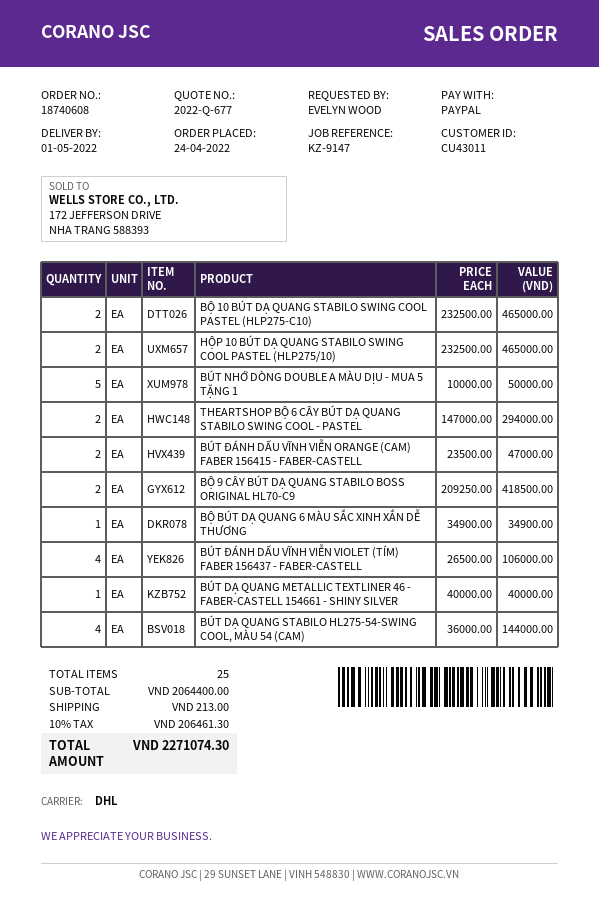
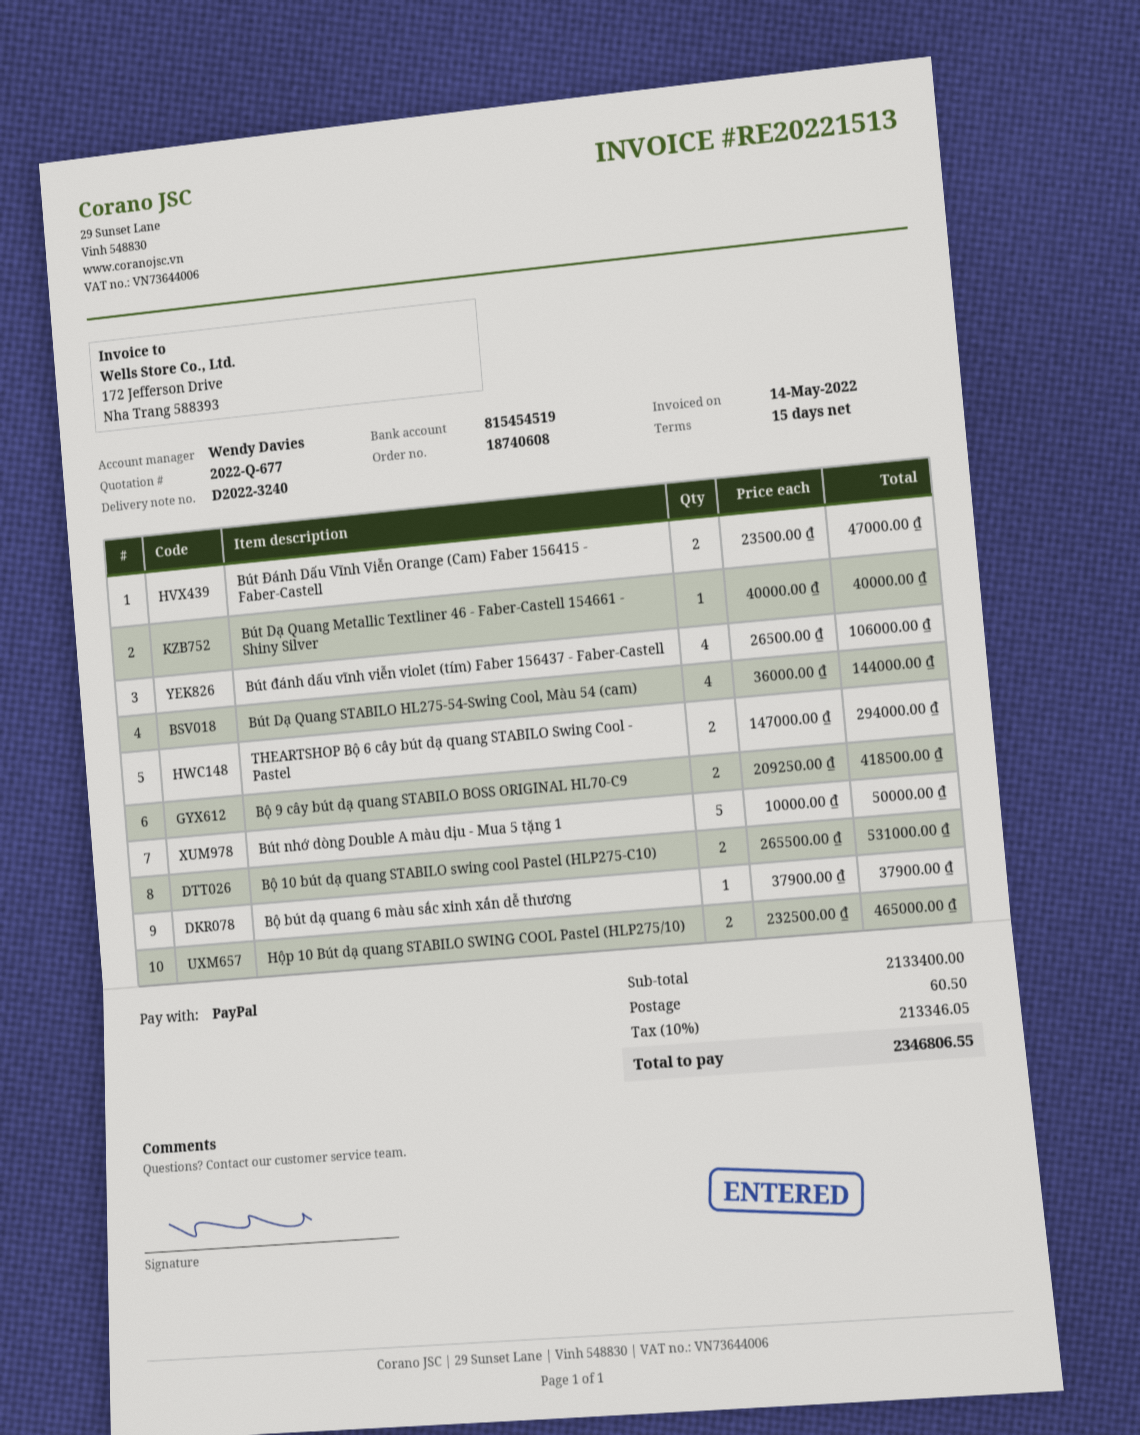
BỘ 10 BÚT DẠ QUANG STABILO SWING COOL PASTEL (HLP275-C10): 2 x 232500.00 = 465000.00 -> 2 x 265500.00 = 531000.00
BỘ BÚT DẠ QUANG 6 MÀU SẮC XINH XẮN DỄ THƯƠNG: 1 x 34900.00 = 34900.00 -> 1 x 37900.00 = 37900.00
subtotal: 2064400.00 -> 2133400.00
shipping: 213.00 -> 60.50
tax: 10% = 206461.30 -> 10% = 213346.05
total: 2271074.30 -> 2346806.55

